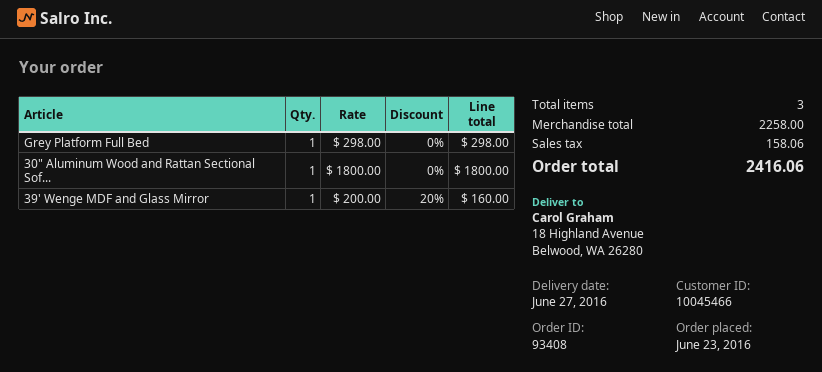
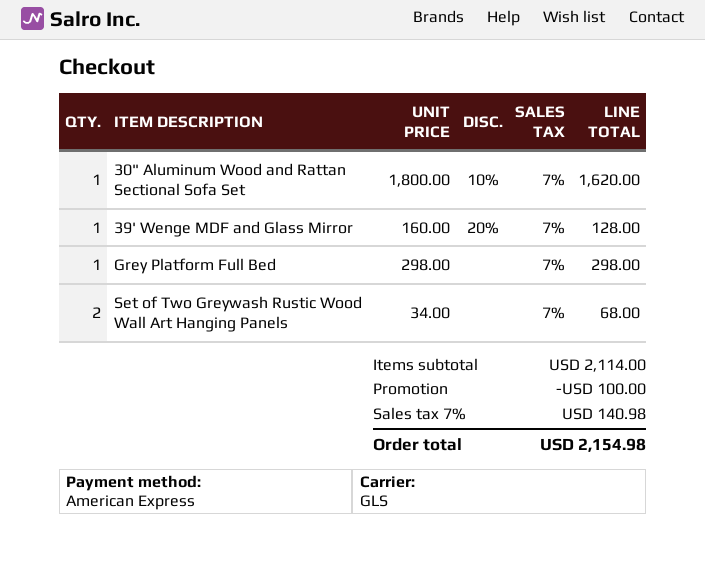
30" Aluminum Wood and Rattan Sectional Sof...: 1 x 1800.00 = 1800.00 -> 1 x 1800.00 - 10% = 1620.00
39' Wenge MDF and Glass Mirror: 1 x 200.00 - 20% = 160.00 -> 1 x 160.00 - 20% = 128.00
Set of Two Greywash Rustic Wood Wall Art Hanging Panels: none -> 2 x 34.00 = 68.00
subtotal: 2258.00 -> 2114.00
discount: none -> 100.00
tax: 158.06 -> 140.98
total: 2416.06 -> 2154.98

